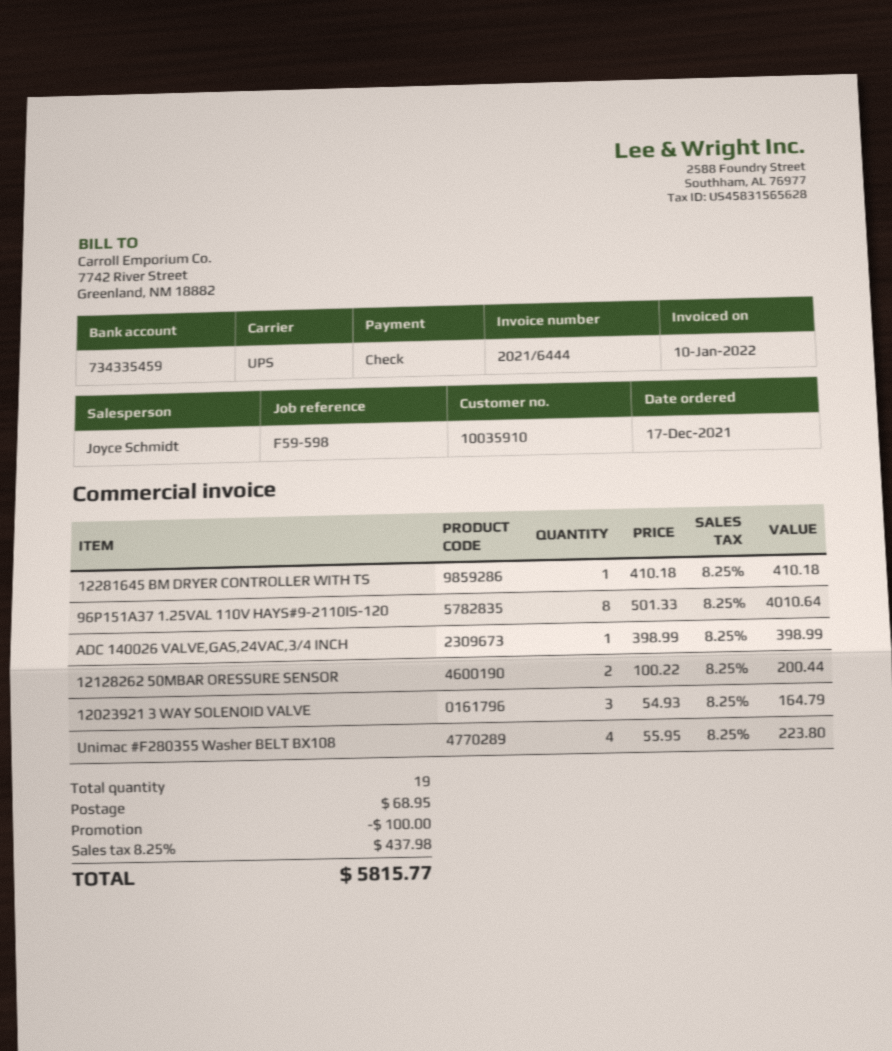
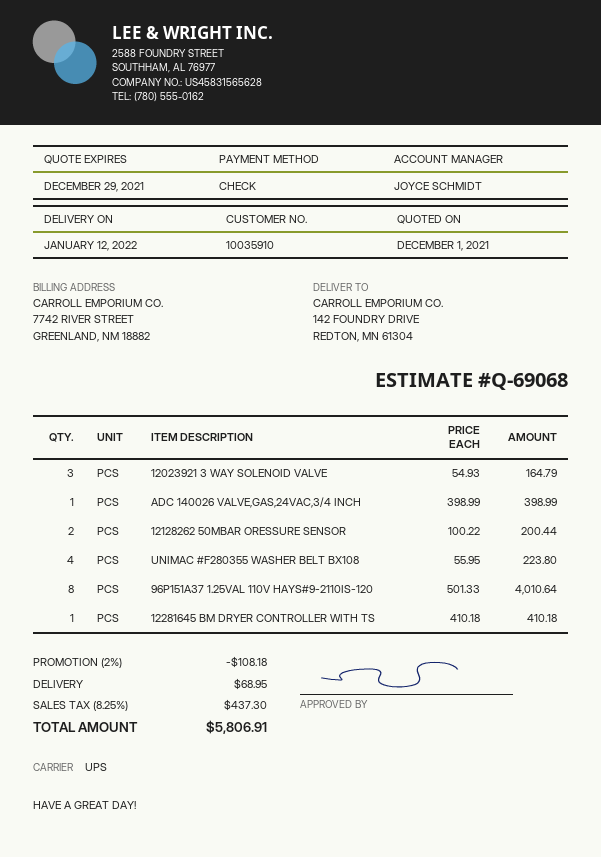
discount: 100.00 -> 108.18
tax: 8.25% = 437.98 -> 8.25% = 437.30
total: 5815.77 -> 5806.91

